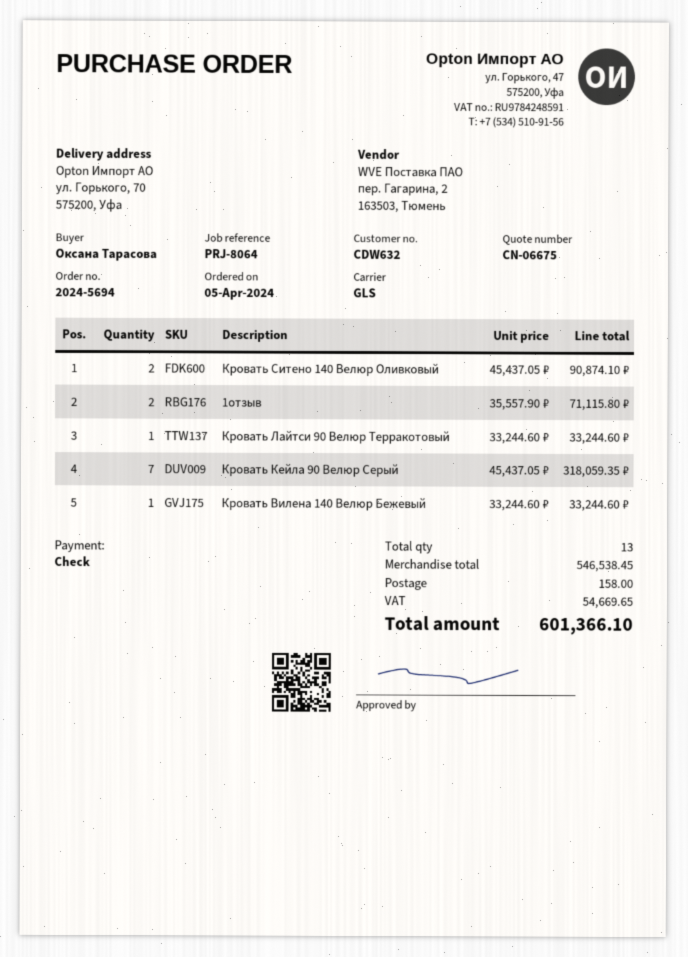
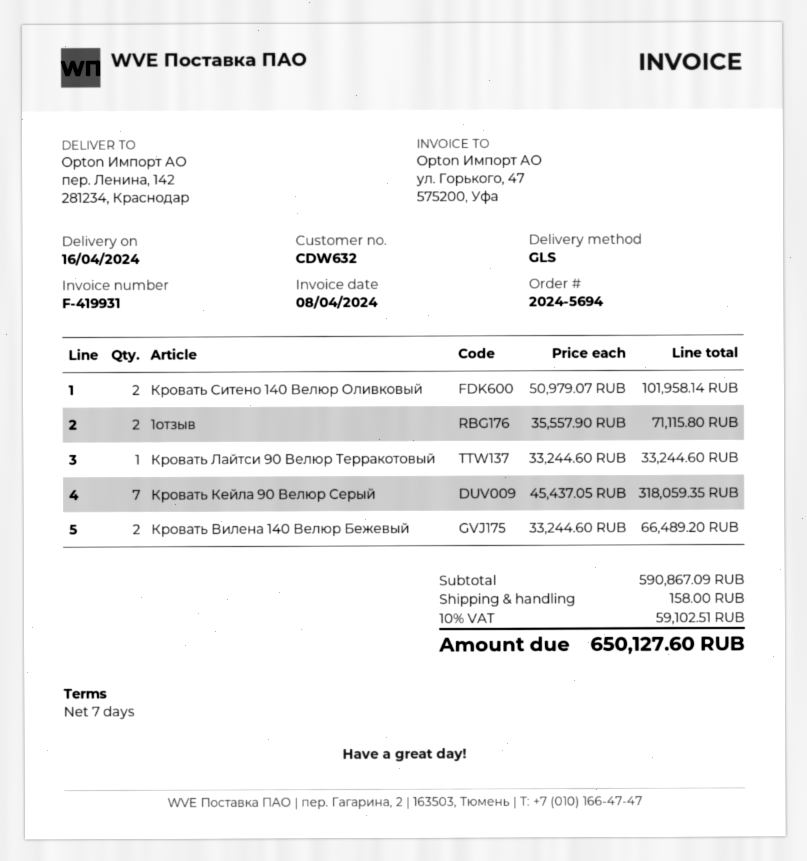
ship to: ул. Горького, 70, 575200, Уфа -> пер. Ленина, 142, 281234, Краснодар
Кровать Ситено 140 Велюр Оливковый: 2 x 45437.05 = 90874.10 -> 2 x 50979.07 = 101958.14
Кровать Вилена 140 Велюр Бежевый: 1 x 33244.60 = 33244.60 -> 2 x 33244.60 = 66489.20
subtotal: 546538.45 -> 590867.09
tax: 54669.65 -> 59102.51
total: 601366.10 -> 650127.60

